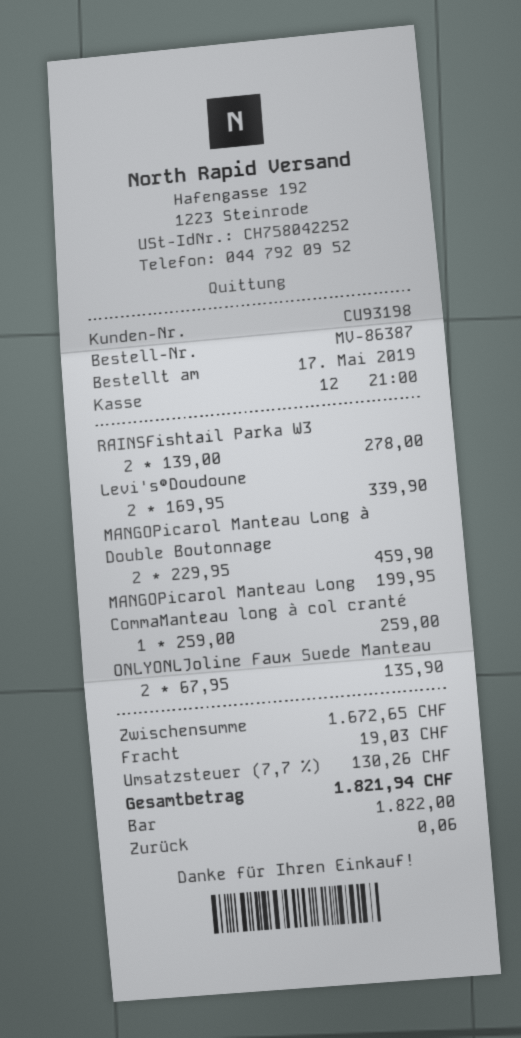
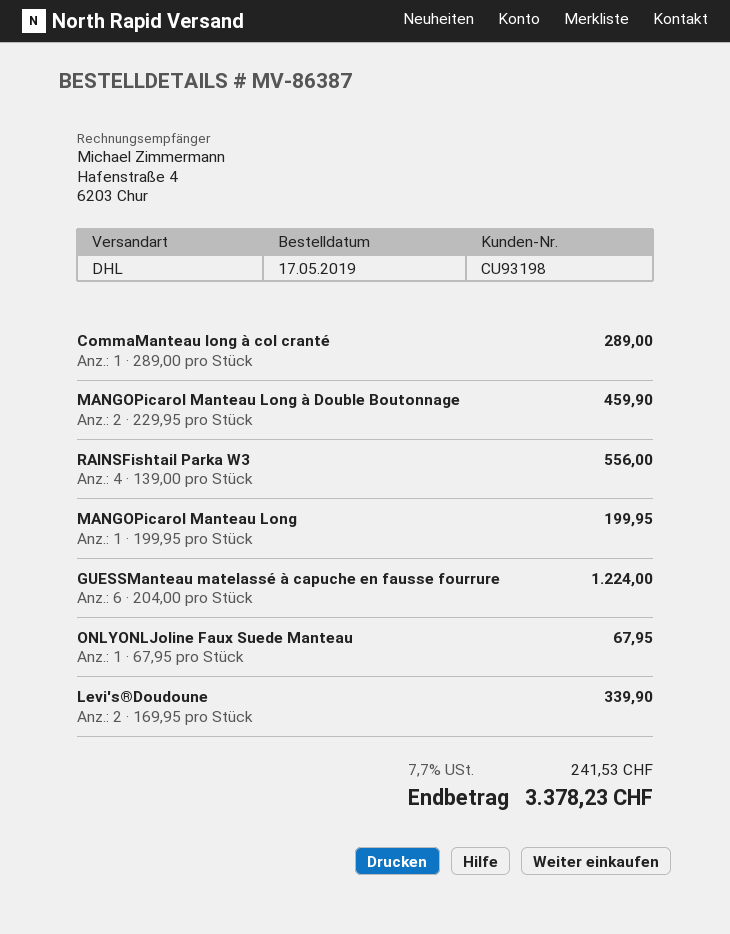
RAINSFishtail Parka W3: 2 x 139.00 = 278.00 -> 4 x 139.00 = 556.00
CommaManteau long à col cranté: 1 x 259.00 = 259.00 -> 1 x 289.00 = 289.00
ONLYONLJoline Faux Suede Manteau: 2 x 67.95 = 135.90 -> 1 x 67.95 = 67.95
GUESSManteau matelassé à capuche en fausse fourrure: none -> 6 x 204.00 = 1224.00
shipping: 19.03 -> none
tax: 7.7% = 130.26 -> 7.7% = 241.53
total: 1821.94 -> 3378.23

